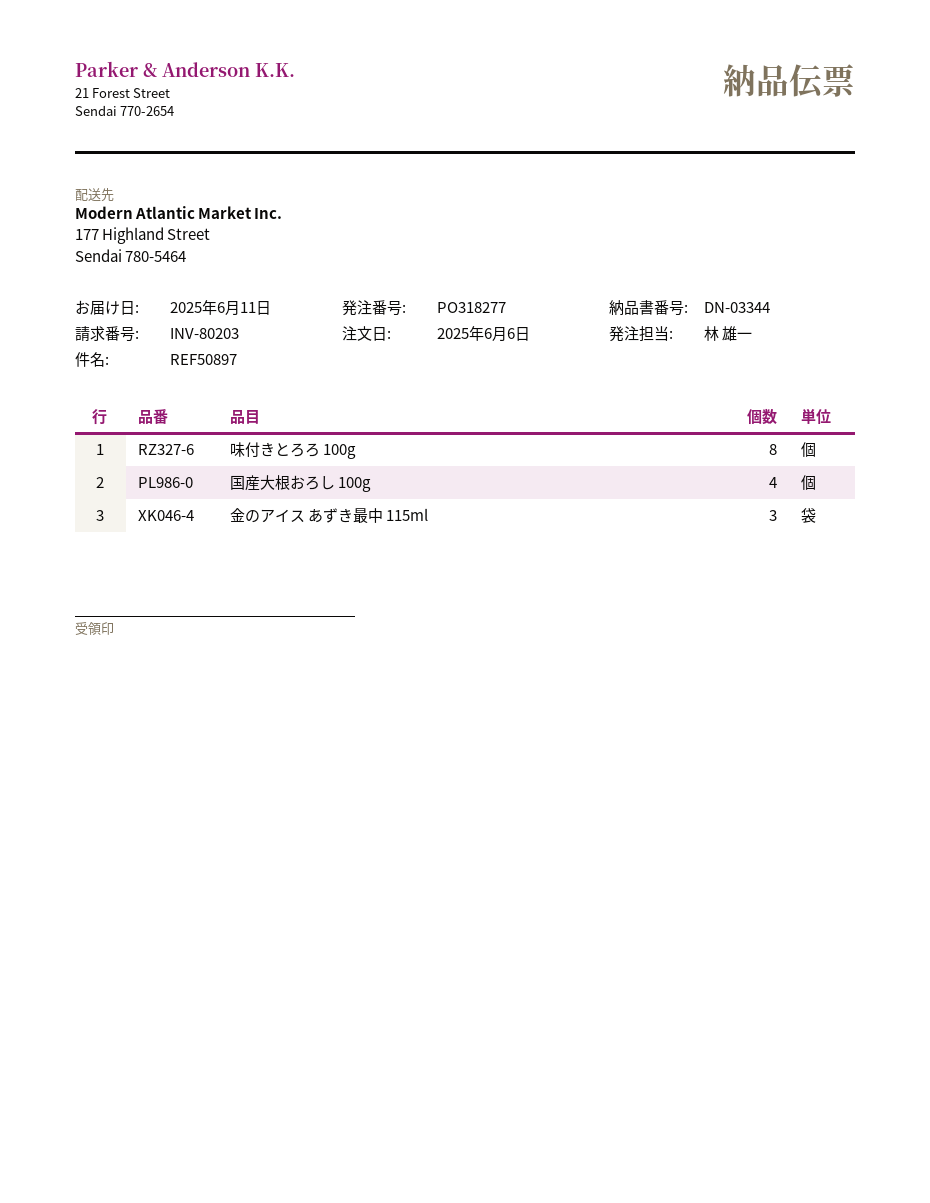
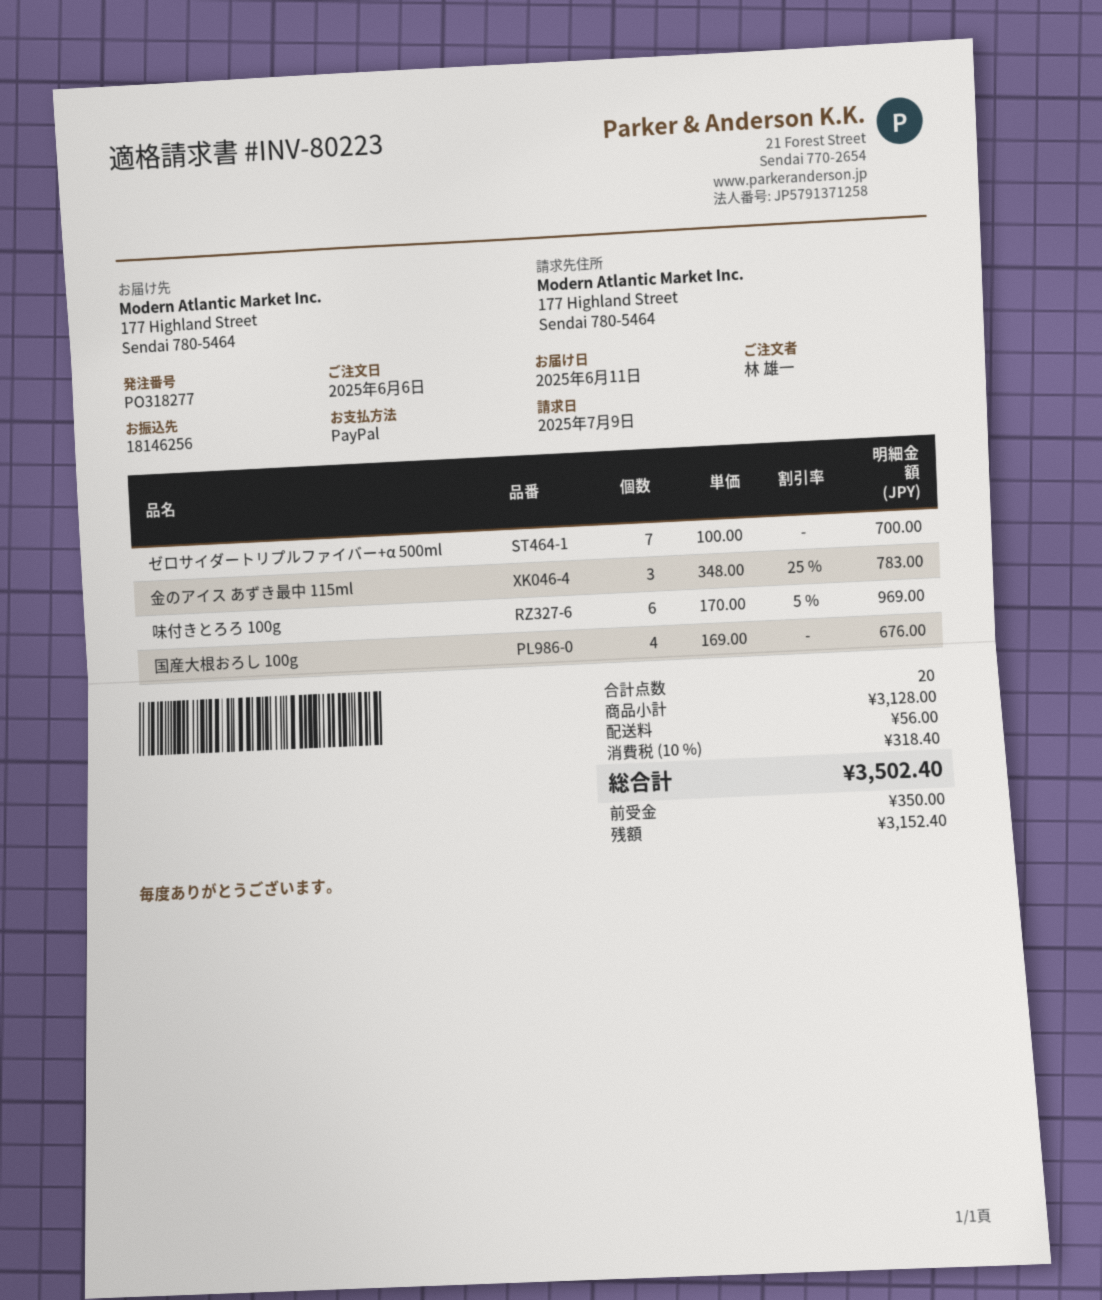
invoice number: INV-80203 -> INV-80223
味付きとろろ 100g: 8 -> 6
ゼロサイダートリプルファイバー+α 500ml: none -> 7

